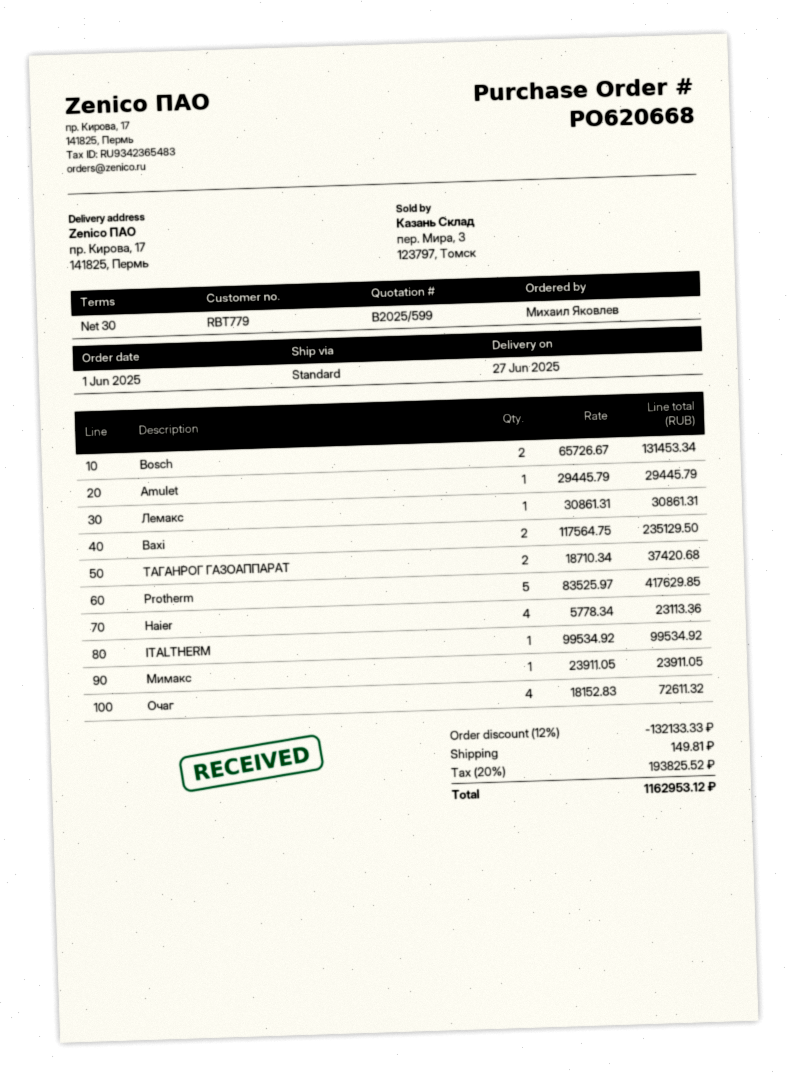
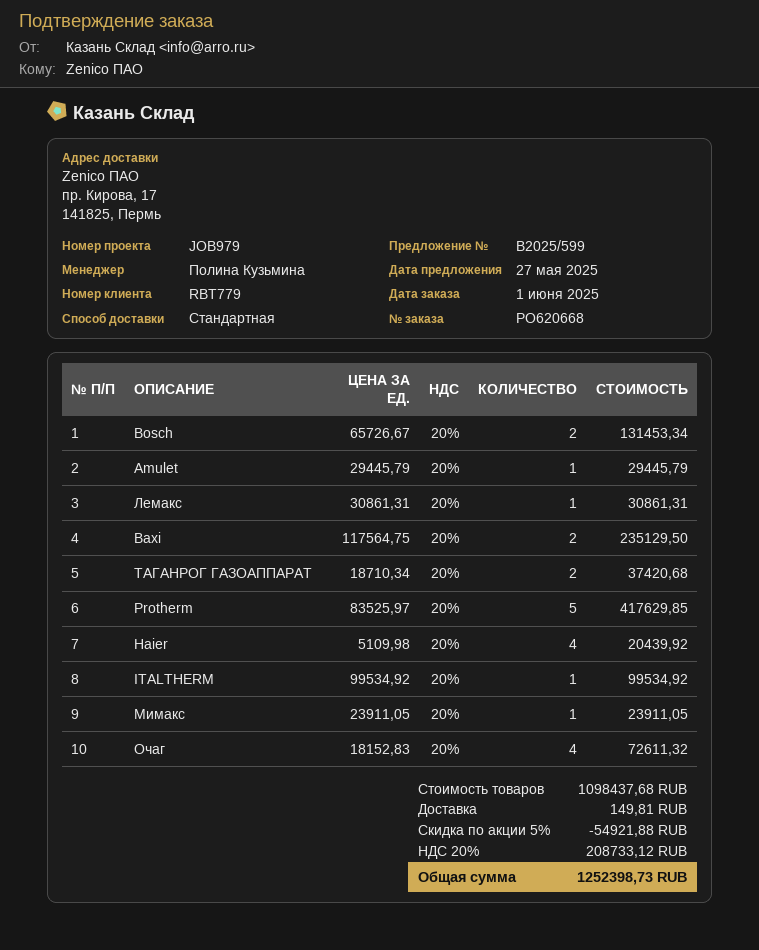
Haier: 4 x 5778.34 = 23113.36 -> 4 x 5109.98 = 20439.92
discount: 12% = 132133.33 -> 5% = 54921.88
tax: 20% = 193825.52 -> 20% = 208733.12
total: 1162953.12 -> 1252398.73

